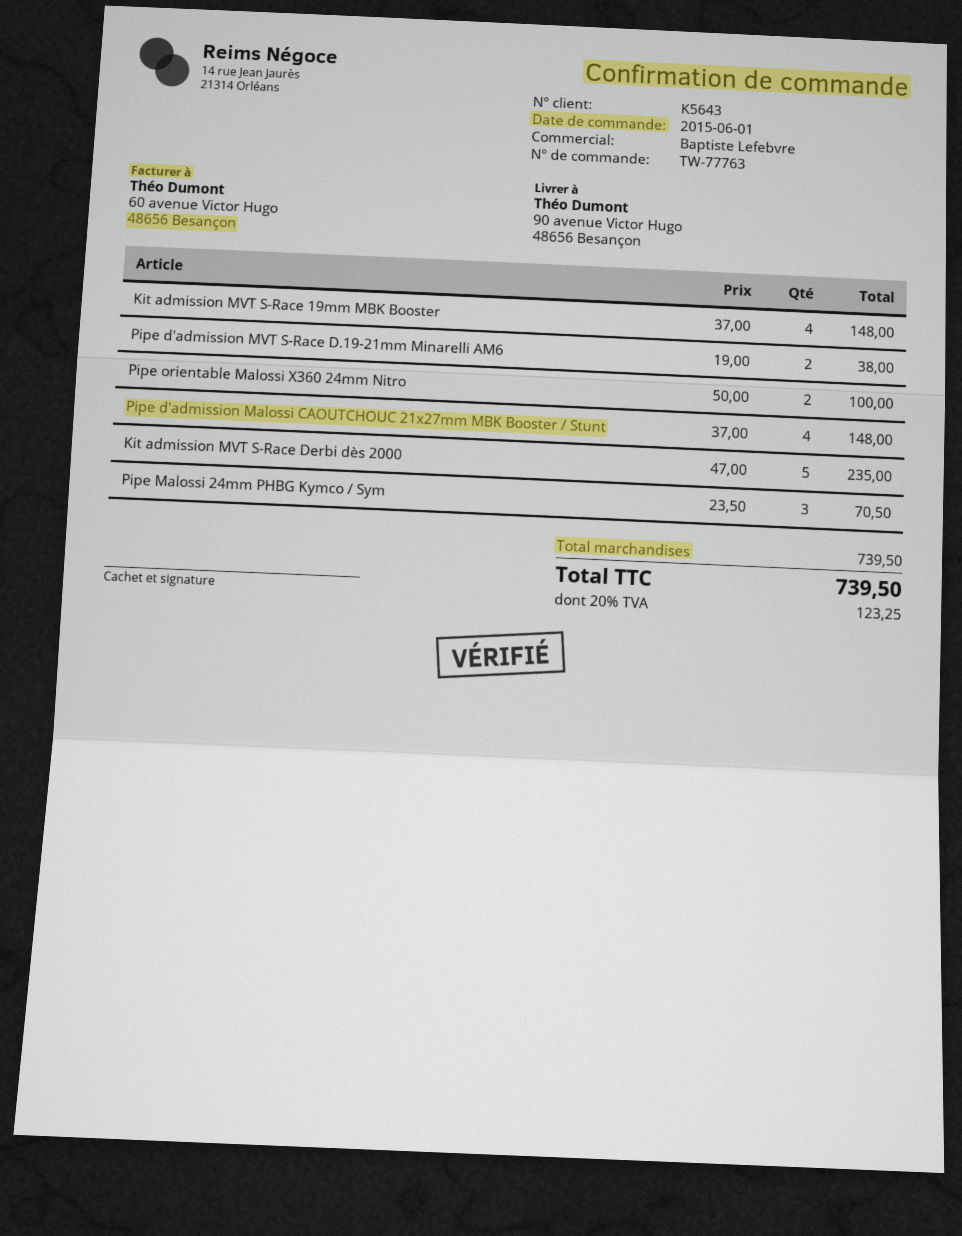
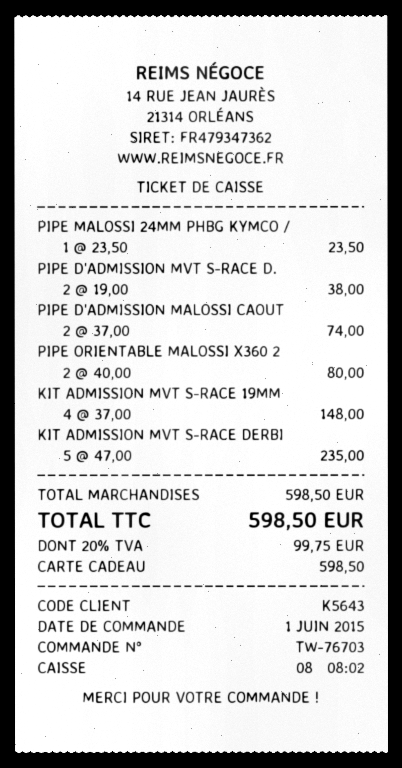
order number: TW-77763 -> TW-76703
Pipe orientable Malossi X360 24mm Nitro: 2 x 50.00 = 100.00 -> 2 x 40.00 = 80.00
Pipe d'admission Malossi CAOUTCHOUC 21x27mm MBK Booster / Stunt: 4 x 37.00 = 148.00 -> 2 x 37.00 = 74.00
Pipe Malossi 24mm PHBG Kymco / Sym: 3 x 23.50 = 70.50 -> 1 x 23.50 = 23.50
subtotal: 739.50 -> 598.50
tax: 20% = 123.25 -> 20% = 99.75
total: 739.50 -> 598.50

